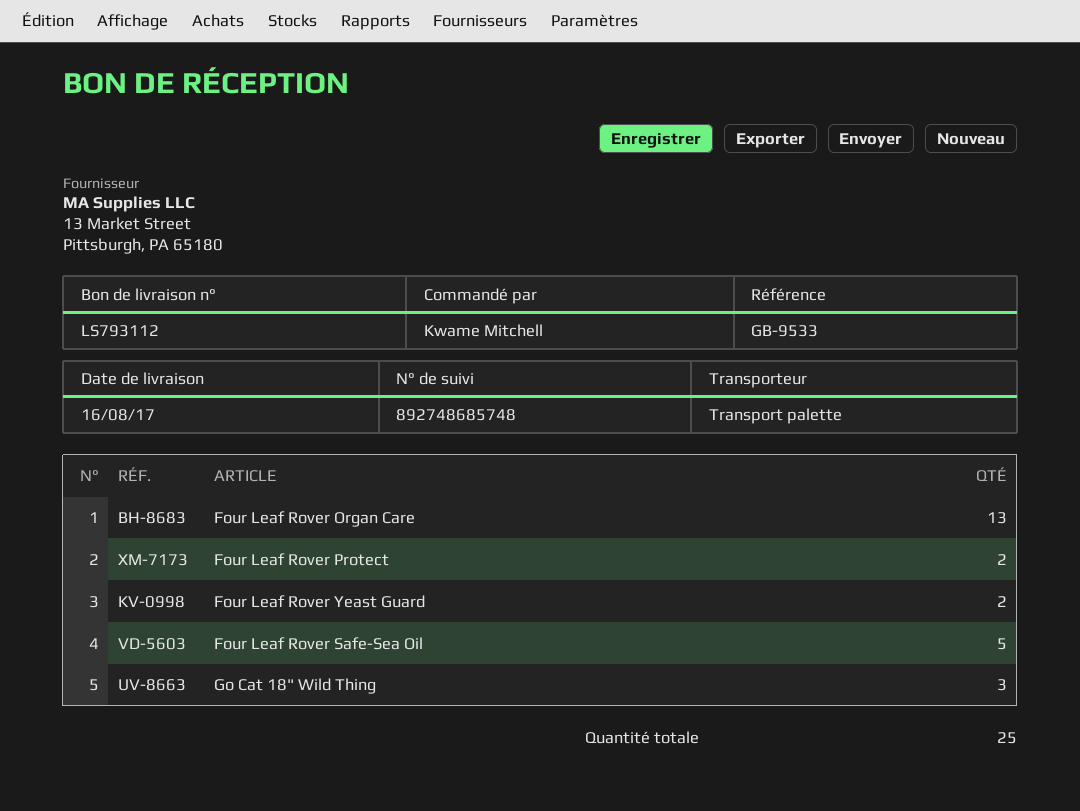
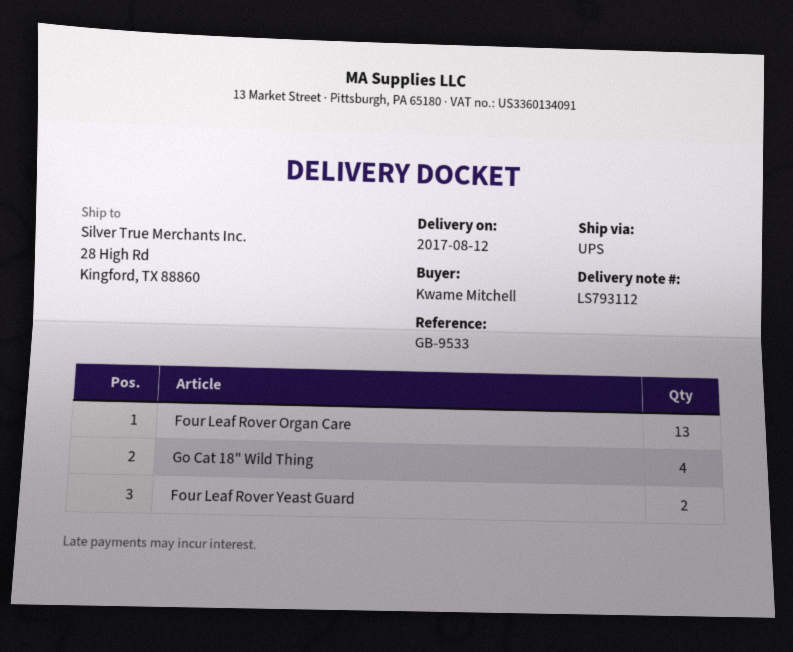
delivery date: 2017-08-16 -> 2017-08-12
shipping method: pallet freight -> UPS
Four Leaf Rover Protect: 2 -> none
Four Leaf Rover Safe-Sea Oil: 5 -> none
Go Cat 18" Wild Thing: 3 -> 4

